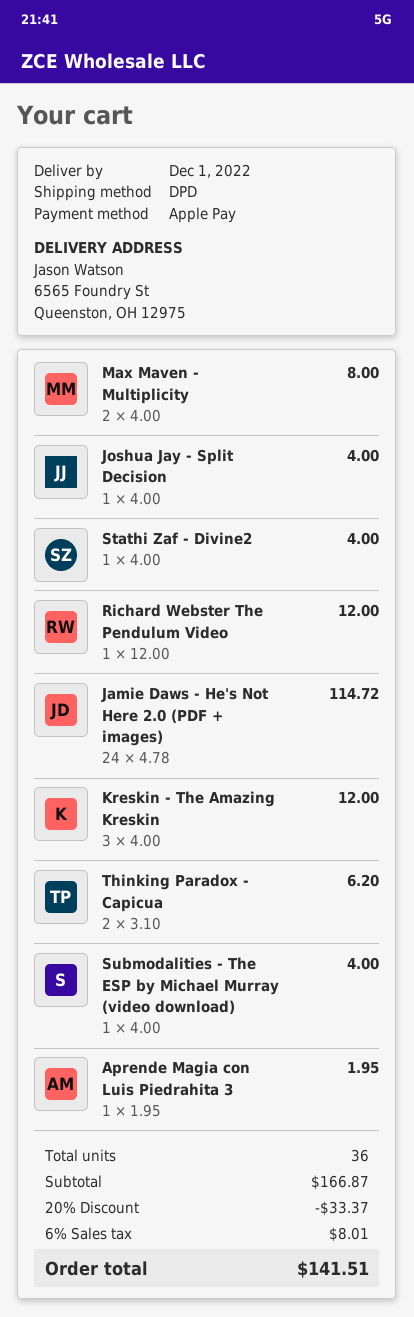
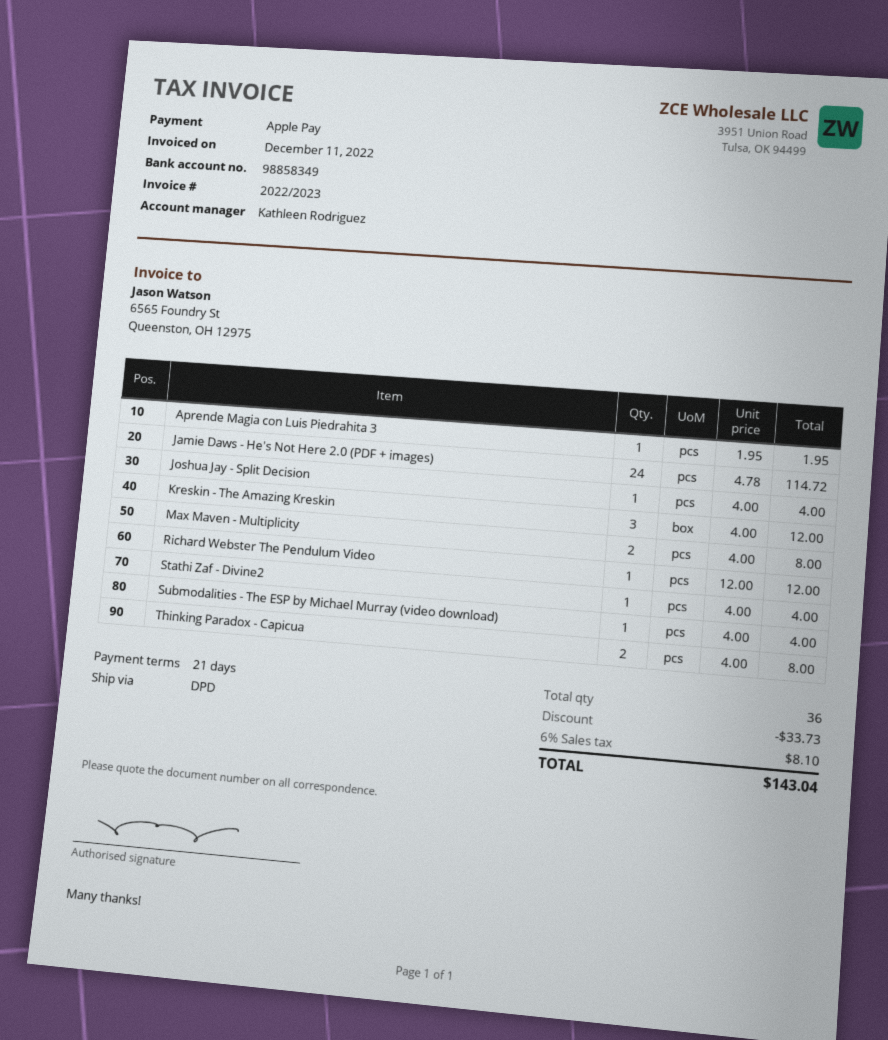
Thinking Paradox - Capicua: 2 x 3.10 = 6.20 -> 2 x 4.00 = 8.00
discount: 33.37 -> 33.73
tax: 6% = 8.01 -> 6% = 8.10
total: 141.51 -> 143.04

